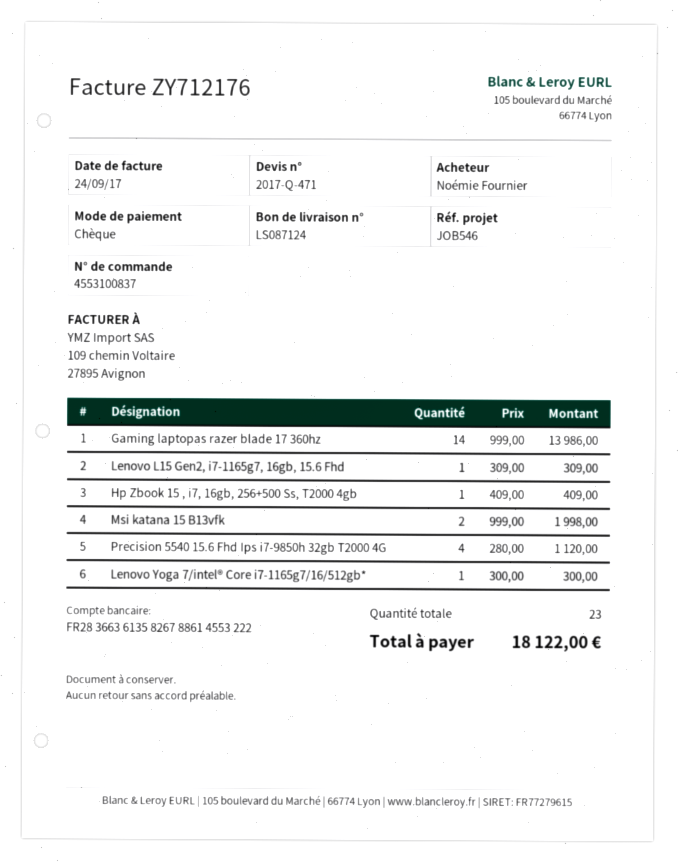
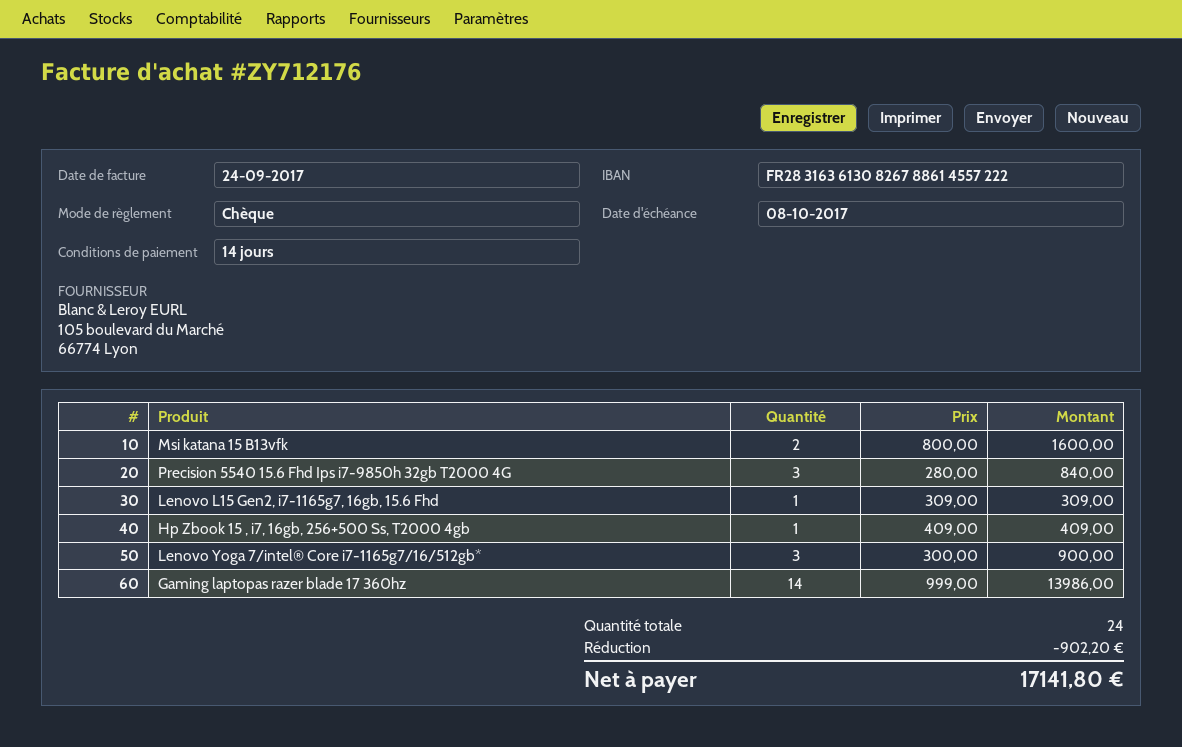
bank account: FR2836636135826788614553222 -> FR2831636130826788614557222
Msi katana 15 B13vfk: 2 x 999.00 = 1998.00 -> 2 x 800.00 = 1600.00
Precision 5540 15.6 Fhd Ips i7-9850h 32gb T2000 4G: 4 x 280.00 = 1120.00 -> 3 x 280.00 = 840.00
Lenovo Yoga 7/intel® Core i7-1165g7/16/512gb*: 1 x 300.00 = 300.00 -> 3 x 300.00 = 900.00
total quantity: 23 -> 24
discount: none -> 902.20
total: 18122.00 -> 17141.80

